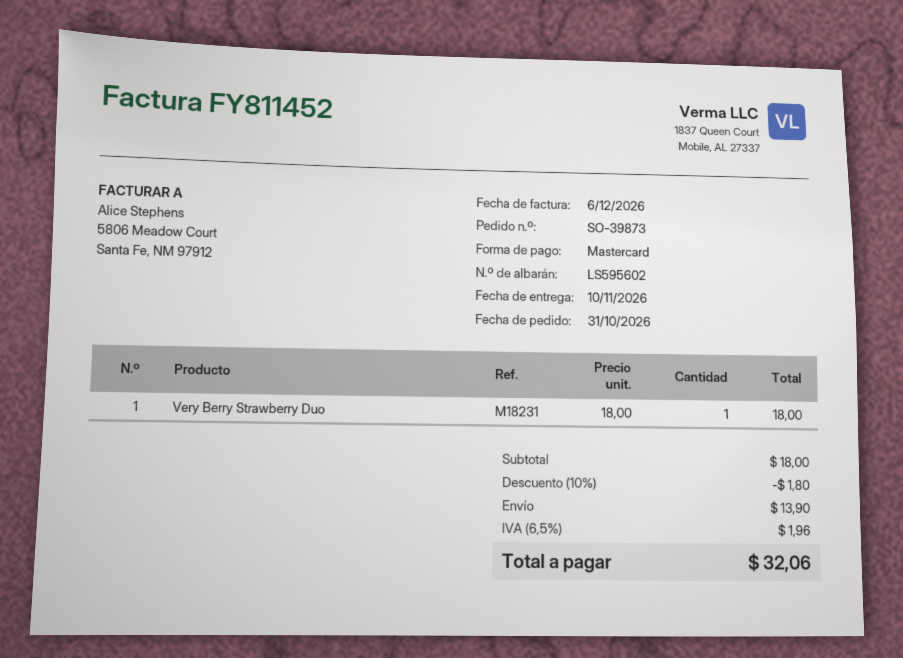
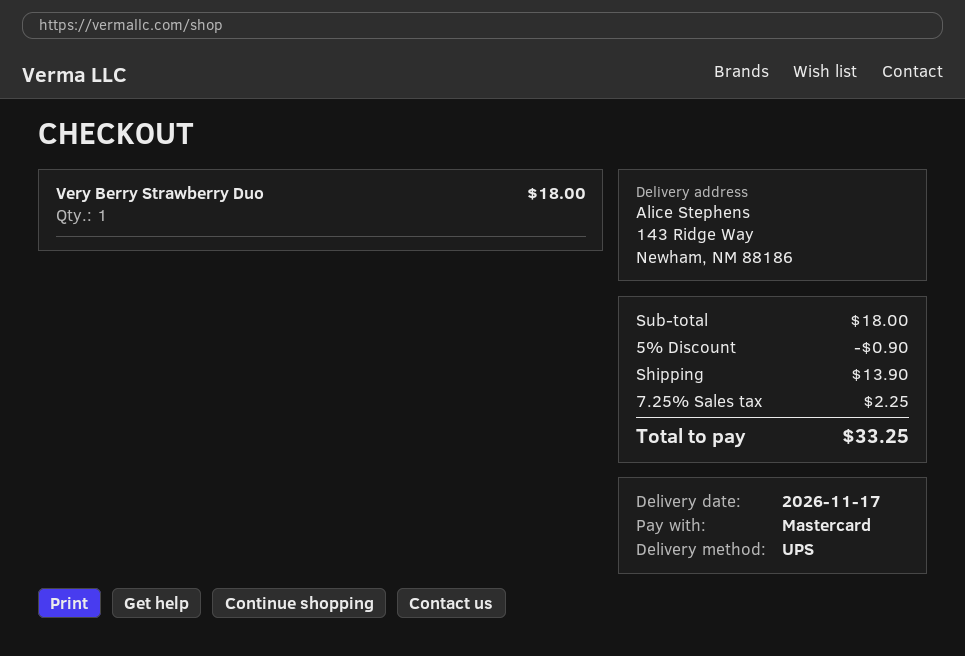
delivery date: 2026-11-10 -> 2026-11-17
discount: 10% = 1.80 -> 5% = 0.90
tax: 6.5% = 1.96 -> 7.25% = 2.25
total: 32.06 -> 33.25

